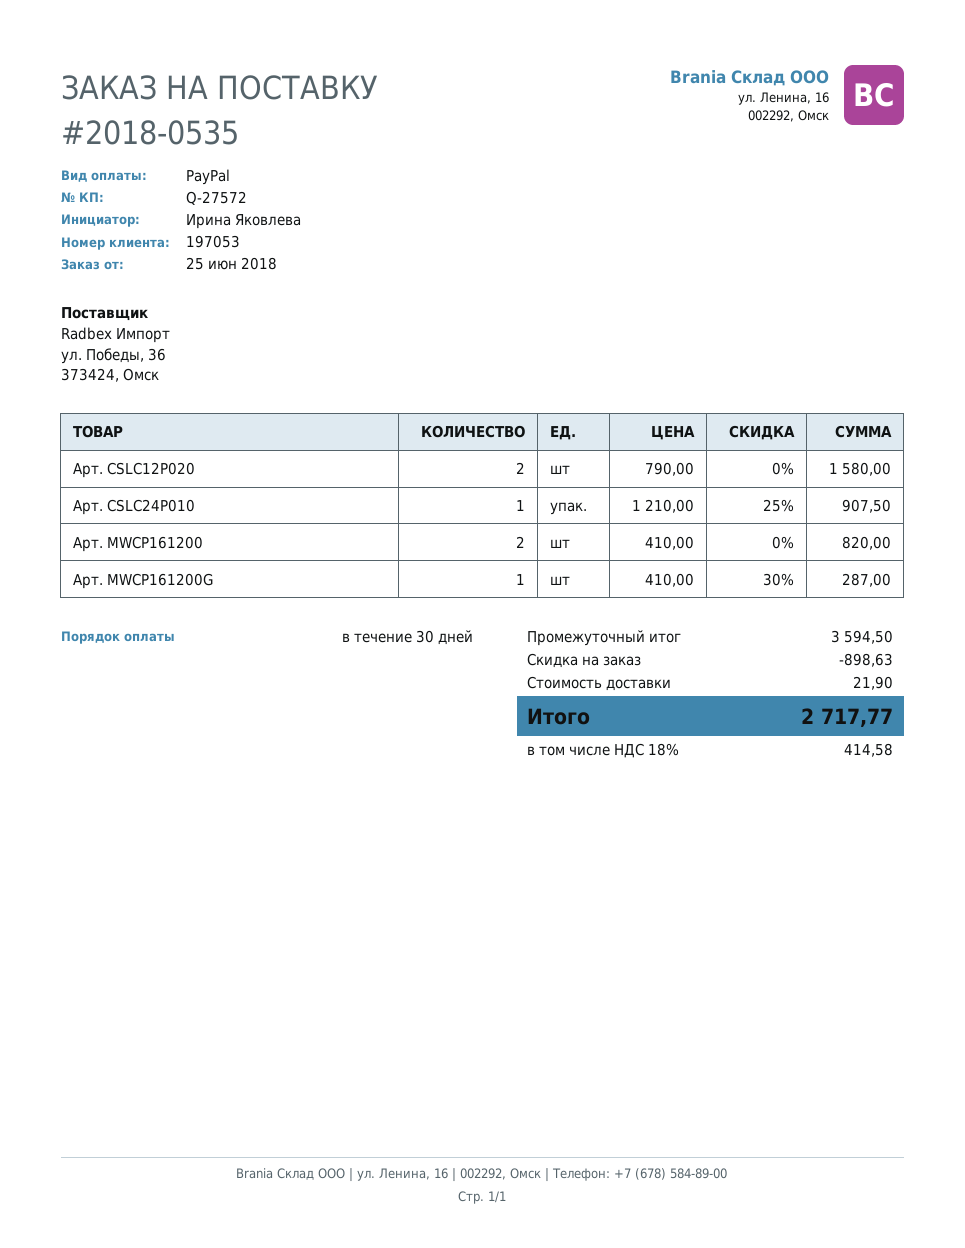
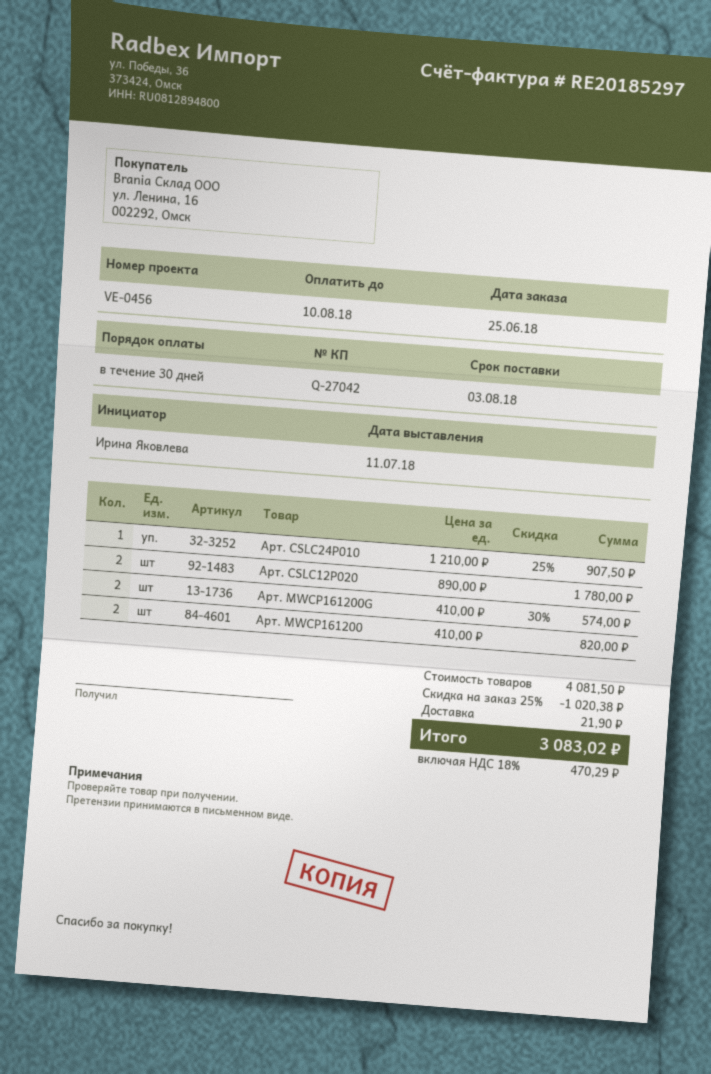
quote number: Q-27572 -> Q-27042
Арт. CSLC12P020: 2 x 790.00 = 1580.00 -> 2 x 890.00 = 1780.00
Арт. MWCP161200G: 1 x 410.00 - 30% = 287.00 -> 2 x 410.00 - 30% = 574.00
subtotal: 3594.50 -> 4081.50
discount: 898.63 -> 1020.38
tax: 18% = 414.58 -> 18% = 470.29
total: 2717.77 -> 3083.02

